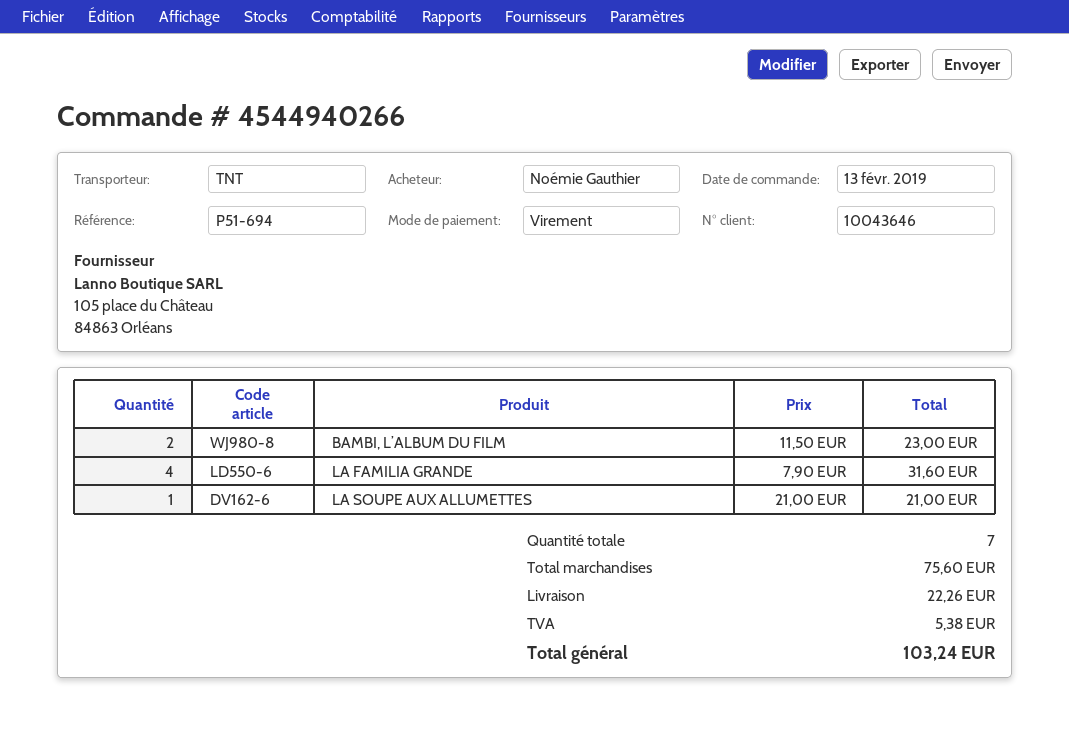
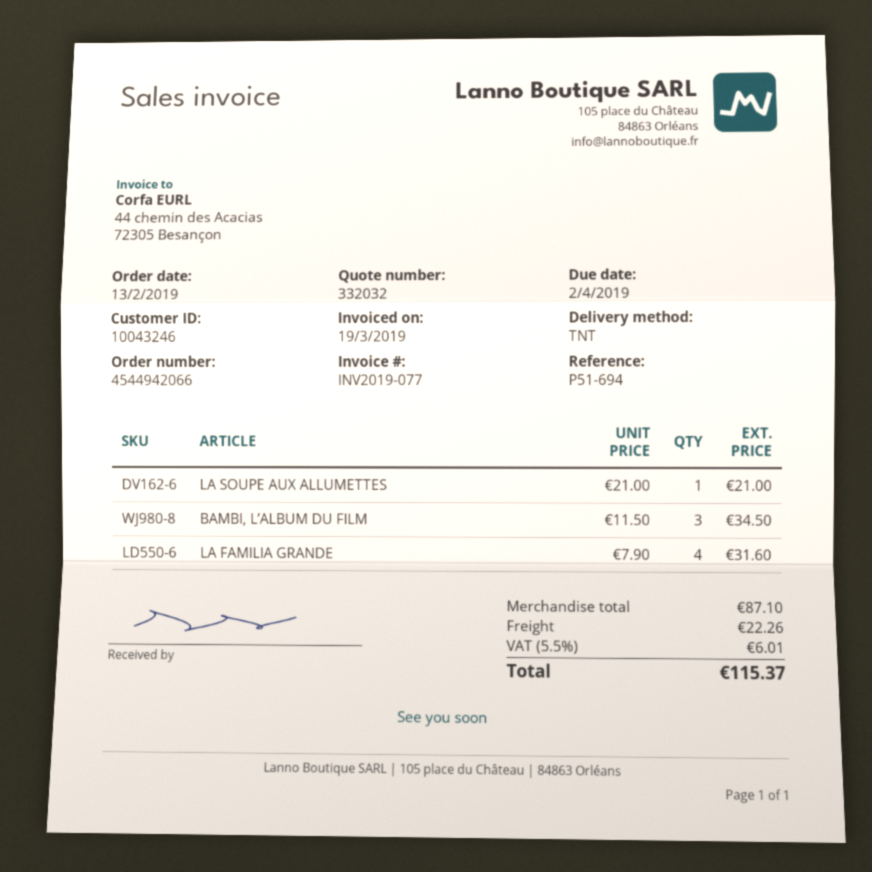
order number: 4544940266 -> 4544942066
customer number: 10043646 -> 10043246
BAMBI, L’ALBUM DU FILM: 2 x 11.50 = 23.00 -> 3 x 11.50 = 34.50
subtotal: 75.60 -> 87.10
tax: 5.38 -> 6.01
total: 103.24 -> 115.37

